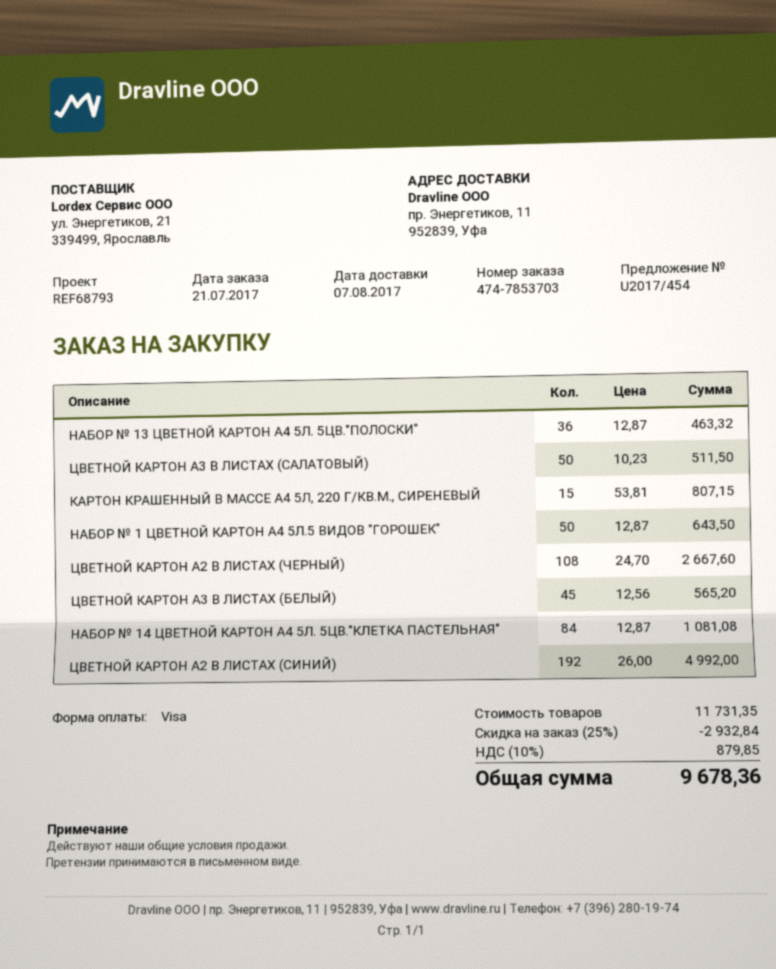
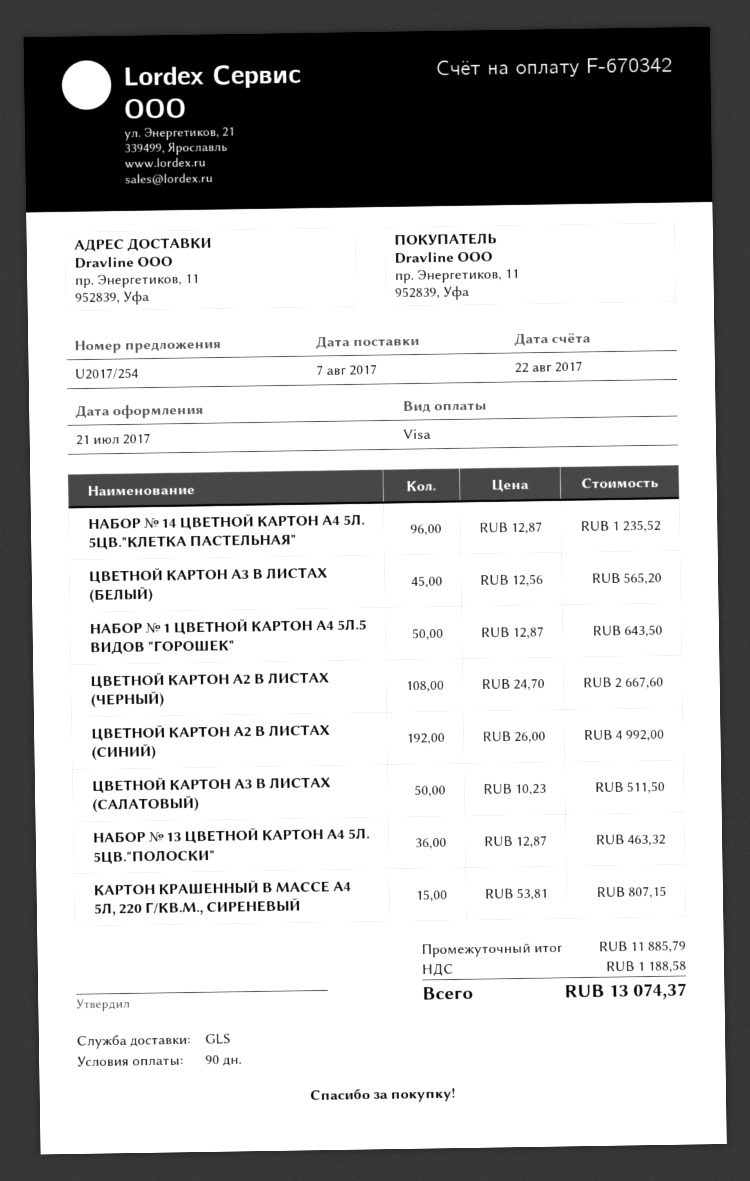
quote number: U2017/454 -> U2017/254
НАБОР № 14 ЦВЕТНОЙ КАРТОН А4 5Л. 5ЦВ."КЛЕТКА ПАСТЕЛЬНАЯ": 84 x 12.87 = 1081.08 -> 96 x 12.87 = 1235.52
subtotal: 11731.35 -> 11885.79
discount: 25% = 2932.84 -> none
tax: 879.85 -> 1188.58
total: 9678.36 -> 13074.37

